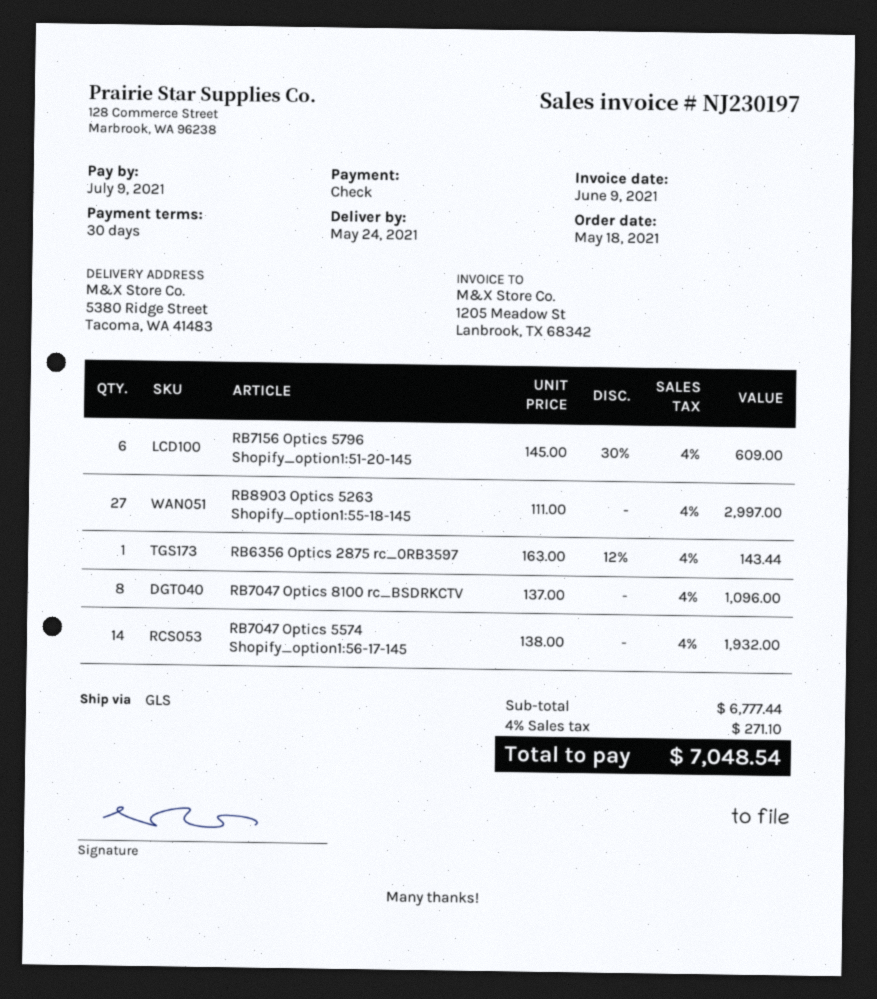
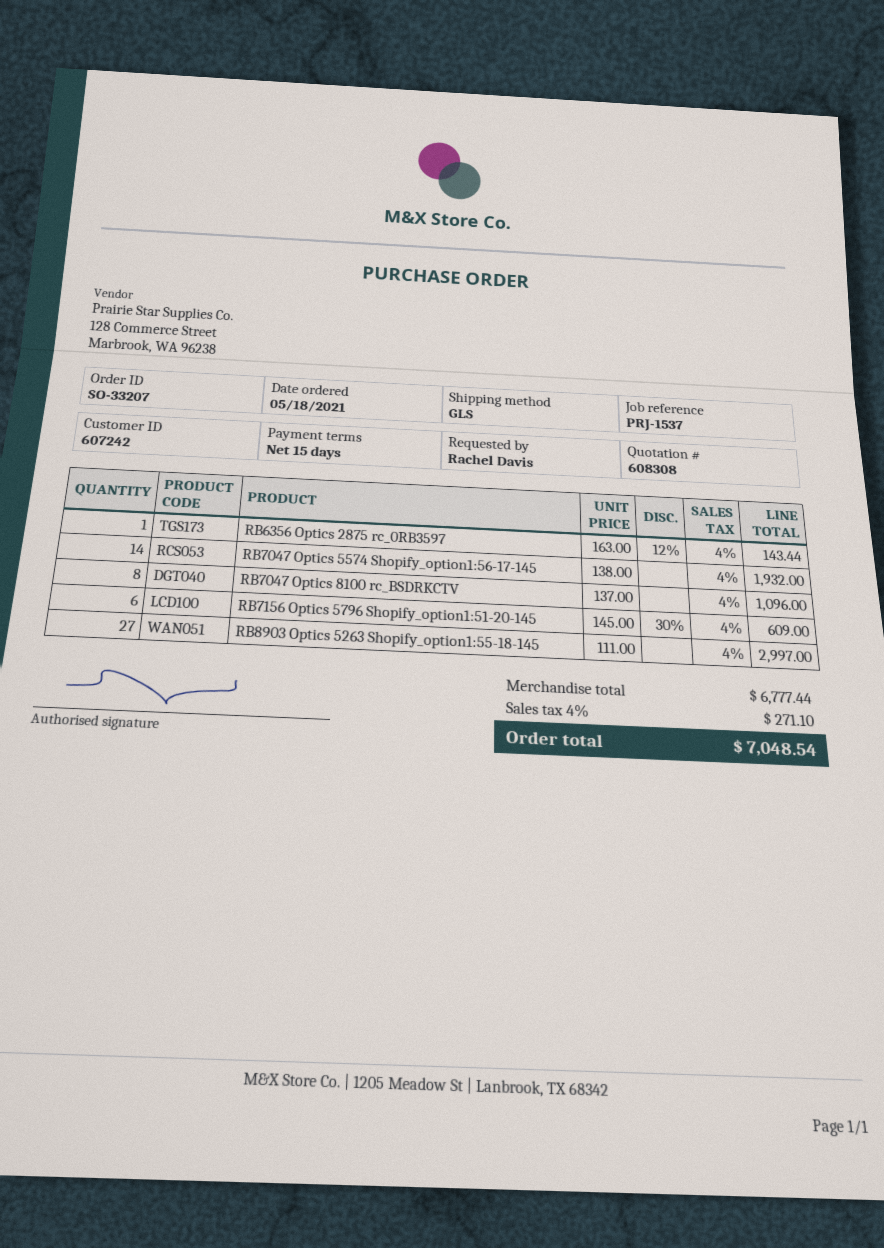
payment terms: 30 days -> 15 days

